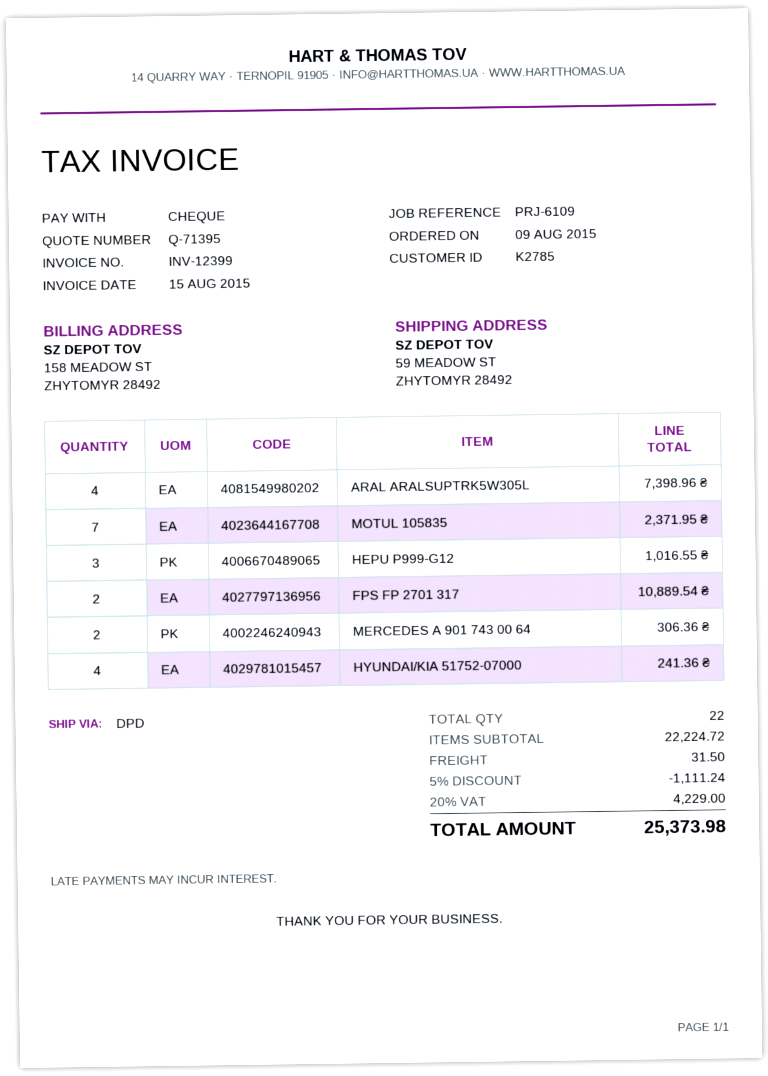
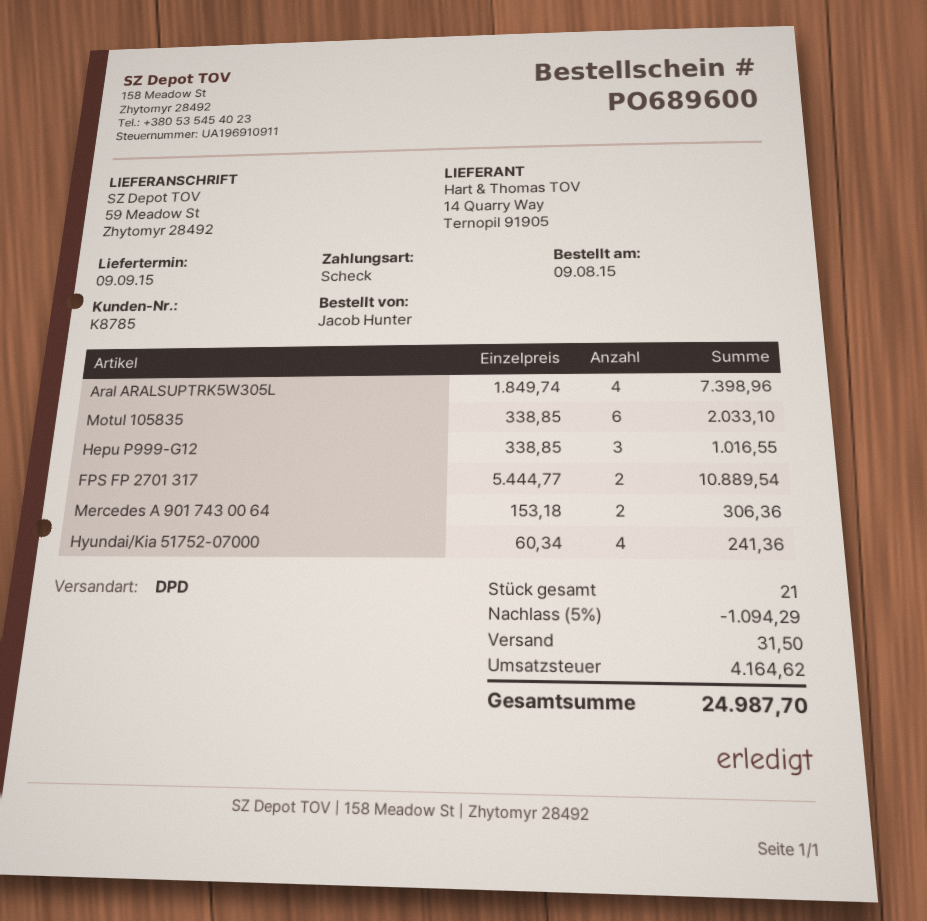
customer number: K2785 -> K8785
MOTUL 105835: 7 for 2371.95 -> 6 for 2033.10
total quantity: 22 -> 21
discount: 5% = 1111.24 -> 5% = 1094.29
tax: 4229.00 -> 4164.62
total: 25373.98 -> 24987.70

